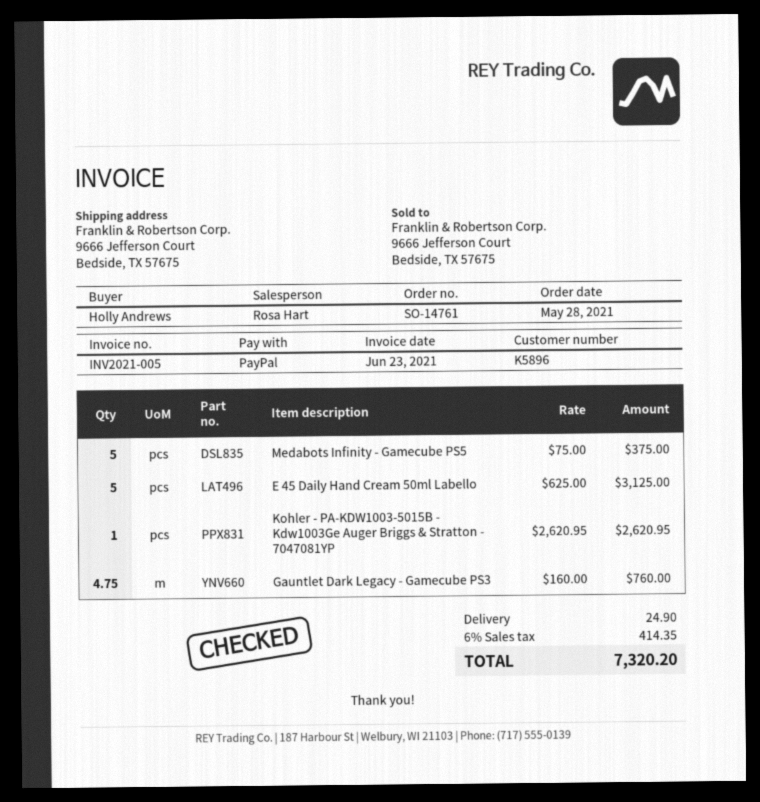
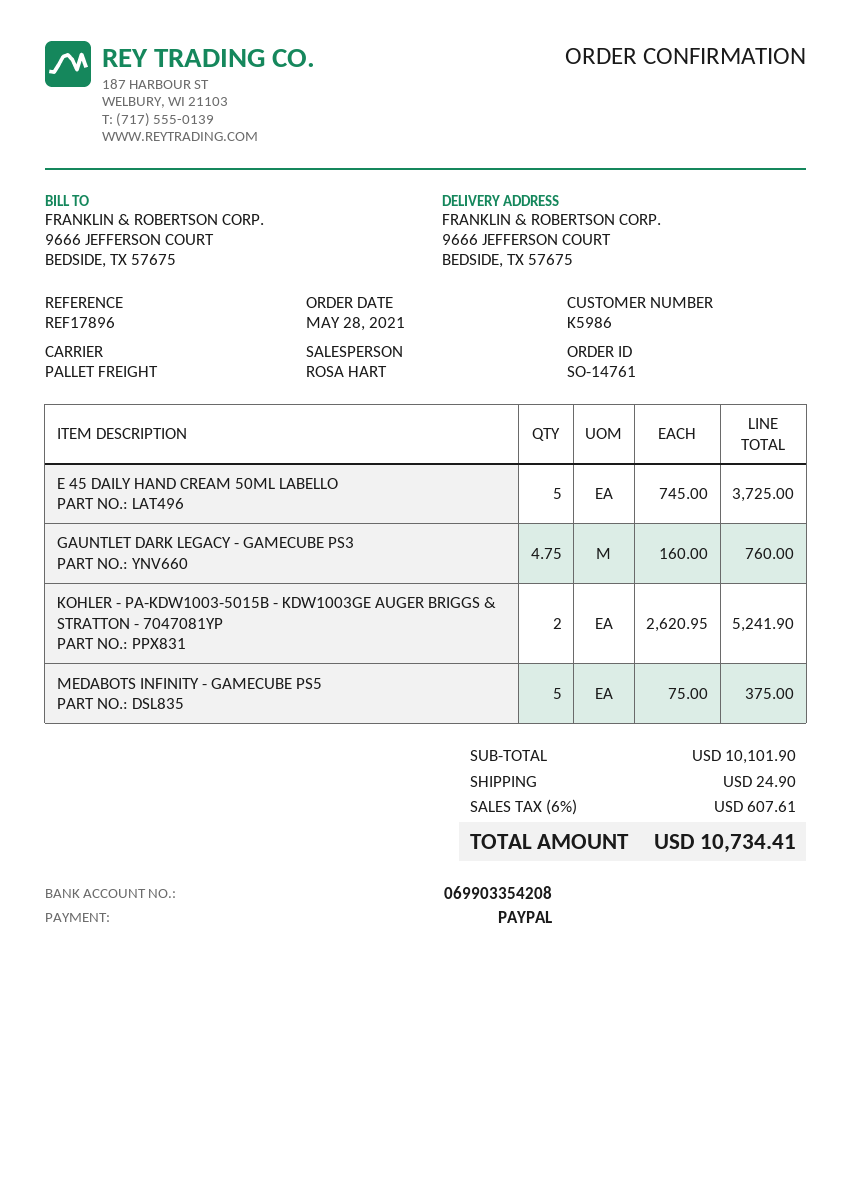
customer number: K5896 -> K5986
E 45 Daily Hand Cream 50ml Labello: 5 x 625.00 = 3125.00 -> 5 x 745.00 = 3725.00
Kohler - PA-KDW1003-5015B - Kdw1003Ge Auger Briggs & Stratton - 7047081YP: 1 x 2620.95 = 2620.95 -> 2 x 2620.95 = 5241.90
tax: 6% = 414.35 -> 6% = 607.61
total: 7320.20 -> 10734.41

